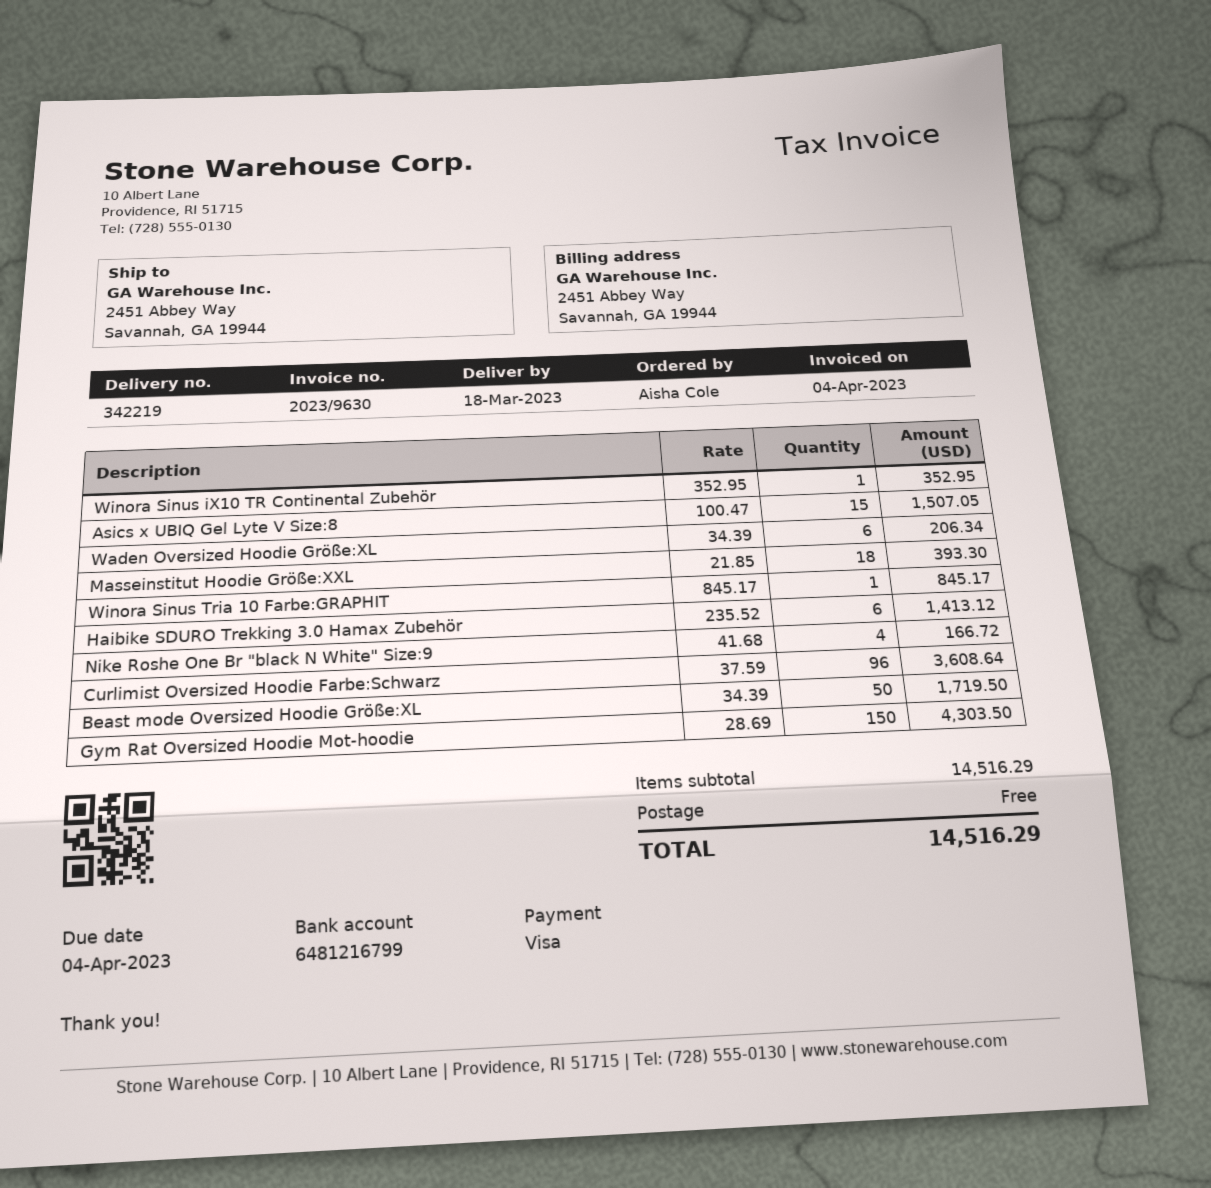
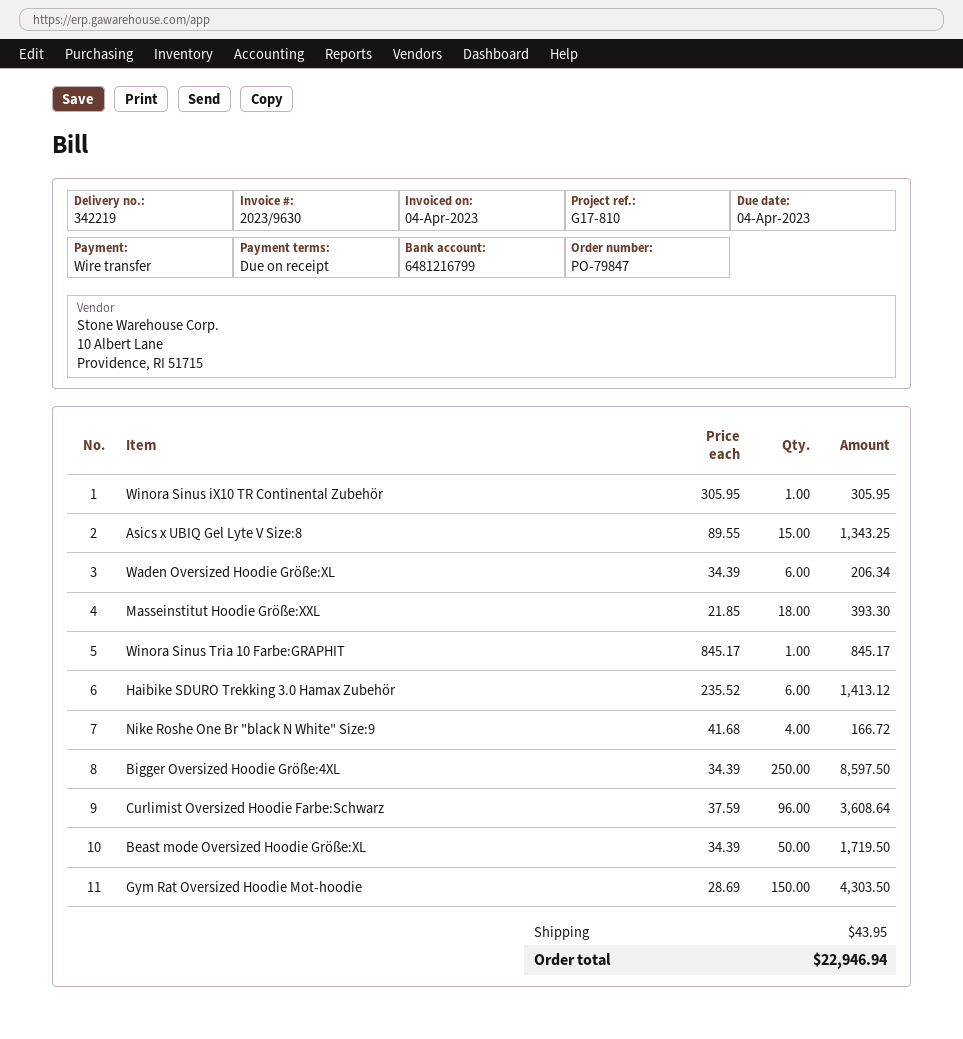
payment method: Visa -> bank transfer
Winora Sinus iX10 TR Continental Zubehör: 1 x 352.95 = 352.95 -> 1 x 305.95 = 305.95
Asics x UBIQ Gel Lyte V Size:8: 15 x 100.47 = 1507.05 -> 15 x 89.55 = 1343.25
Bigger Oversized Hoodie Größe:4XL: none -> 250 x 34.39 = 8597.50
shipping: 0.00 -> 43.95
total: 14516.29 -> 22946.94

